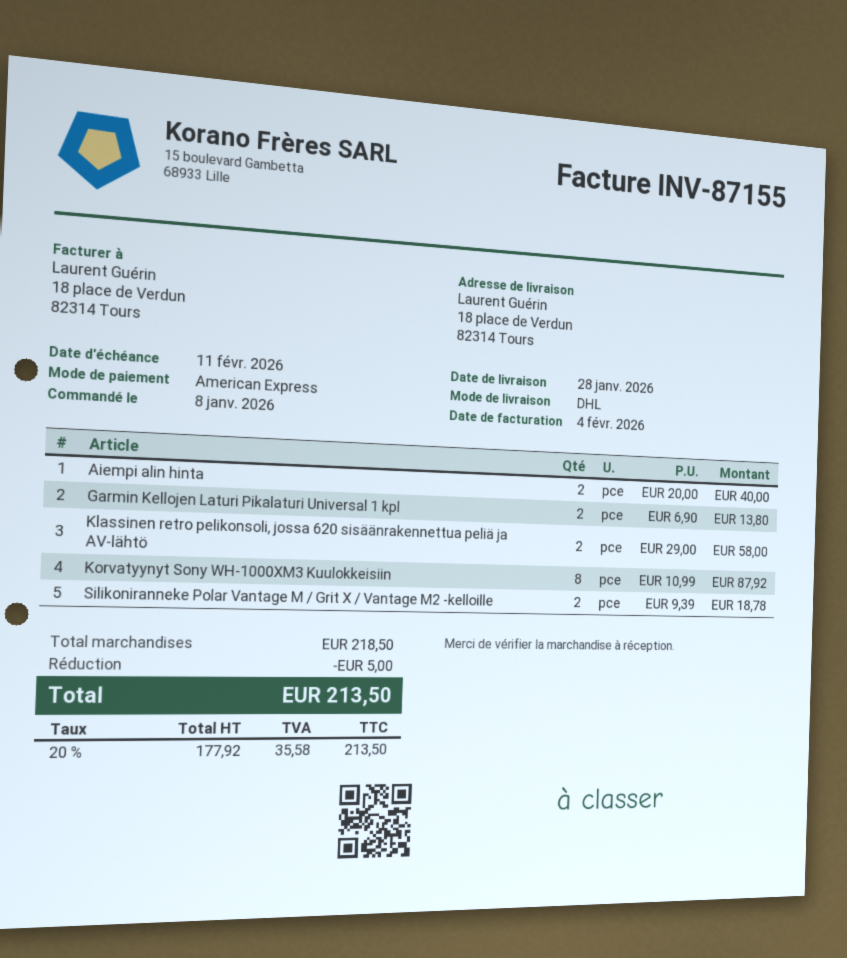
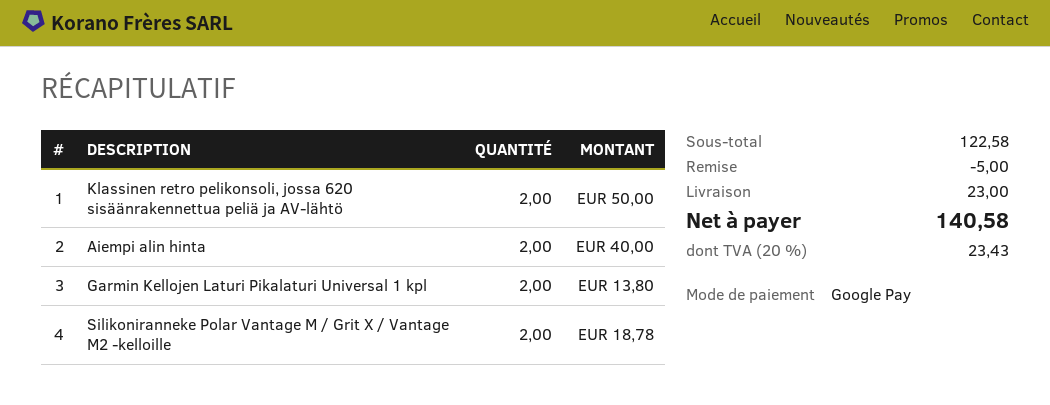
payment method: American Express -> Google Pay
Klassinen retro pelikonsoli, jossa 620 sisäänrakennettua peliä ja AV-lähtö: 2 for 58.00 -> 2 for 50.00
Korvatyynyt Sony WH-1000XM3 Kuulokkeisiin: 8 for 87.92 -> none
subtotal: 218.50 -> 122.58
shipping: none -> 23.00
tax: 20% = 35.58 -> 20% = 23.43
total: 213.50 -> 140.58

